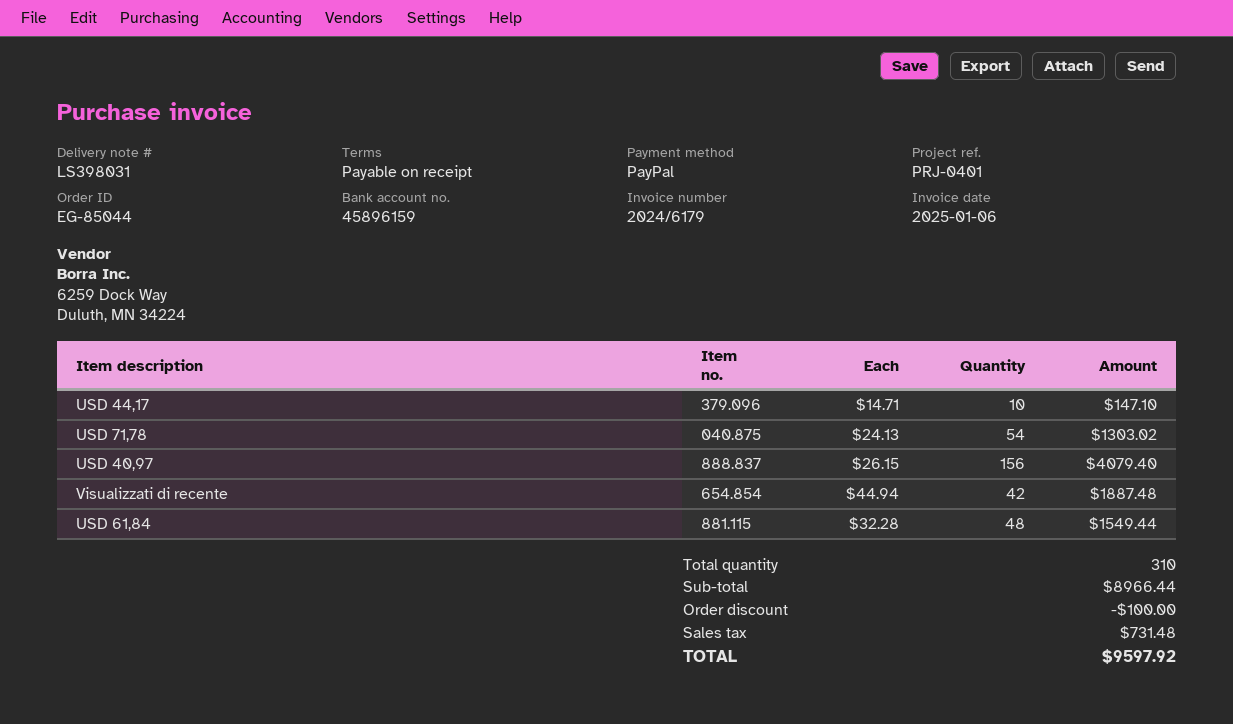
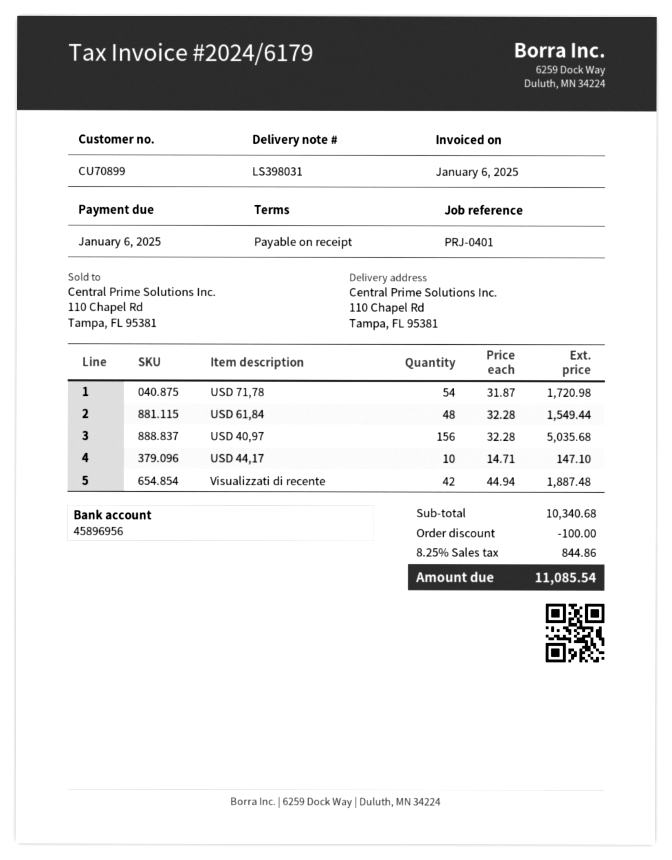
bank account: 45896159 -> 45896956
USD 71,78: 54 x 24.13 = 1303.02 -> 54 x 31.87 = 1720.98
USD 40,97: 156 x 26.15 = 4079.40 -> 156 x 32.28 = 5035.68
subtotal: 8966.44 -> 10340.68
tax: 731.48 -> 844.86
total: 9597.92 -> 11085.54

